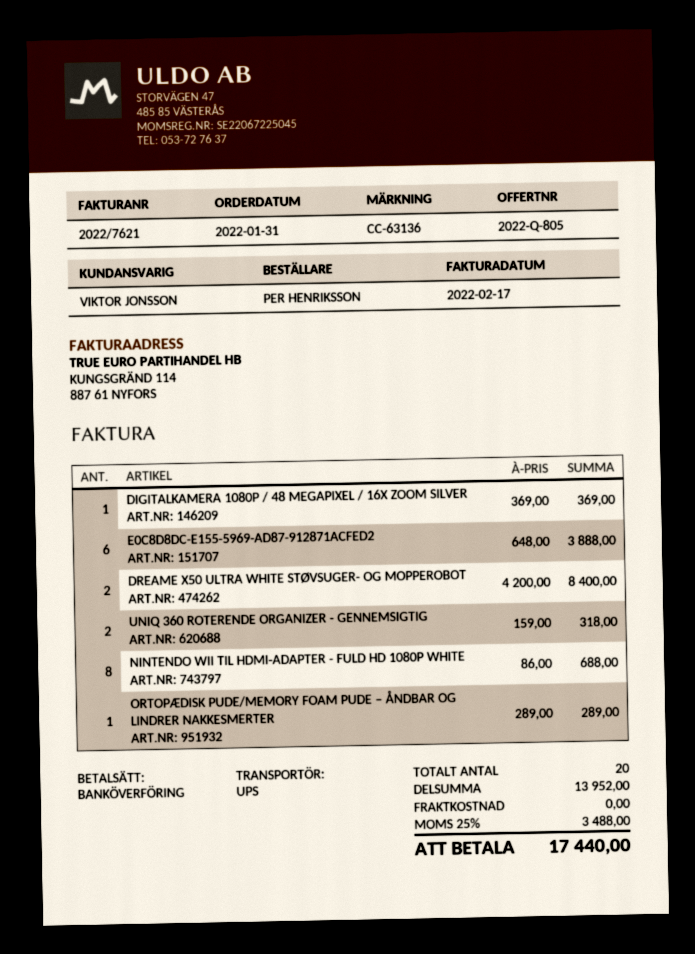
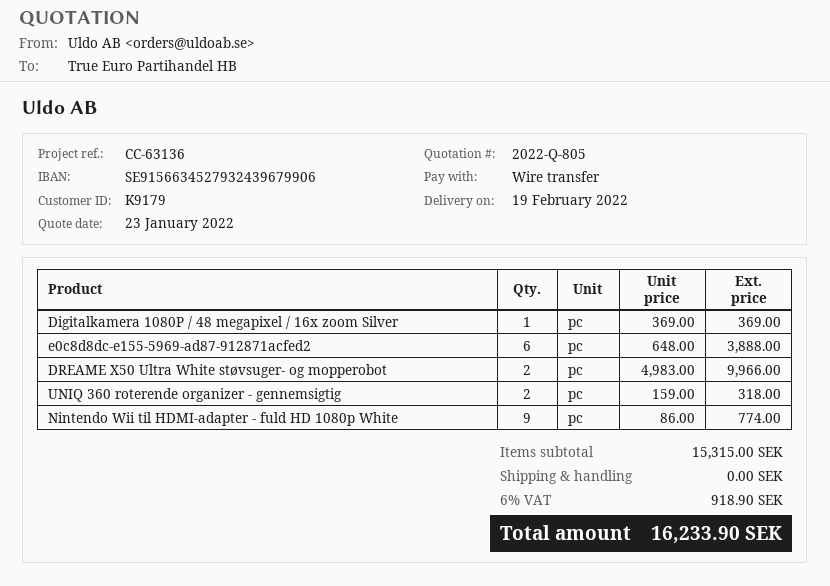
DREAME X50 ULTRA WHITE STØVSUGER- OG MOPPEROBOT: 2 x 4200.00 = 8400.00 -> 2 x 4983.00 = 9966.00
NINTENDO WII TIL HDMI-ADAPTER - FULD HD 1080P WHITE: 8 x 86.00 = 688.00 -> 9 x 86.00 = 774.00
ORTOPÆDISK PUDE/MEMORY FOAM PUDE – ÅNDBAR OG LINDRER NAKKESMERTER: 1 x 289.00 = 289.00 -> none
subtotal: 13952.00 -> 15315.00
tax: 25% = 3488.00 -> 6% = 918.90
total: 17440.00 -> 16233.90

